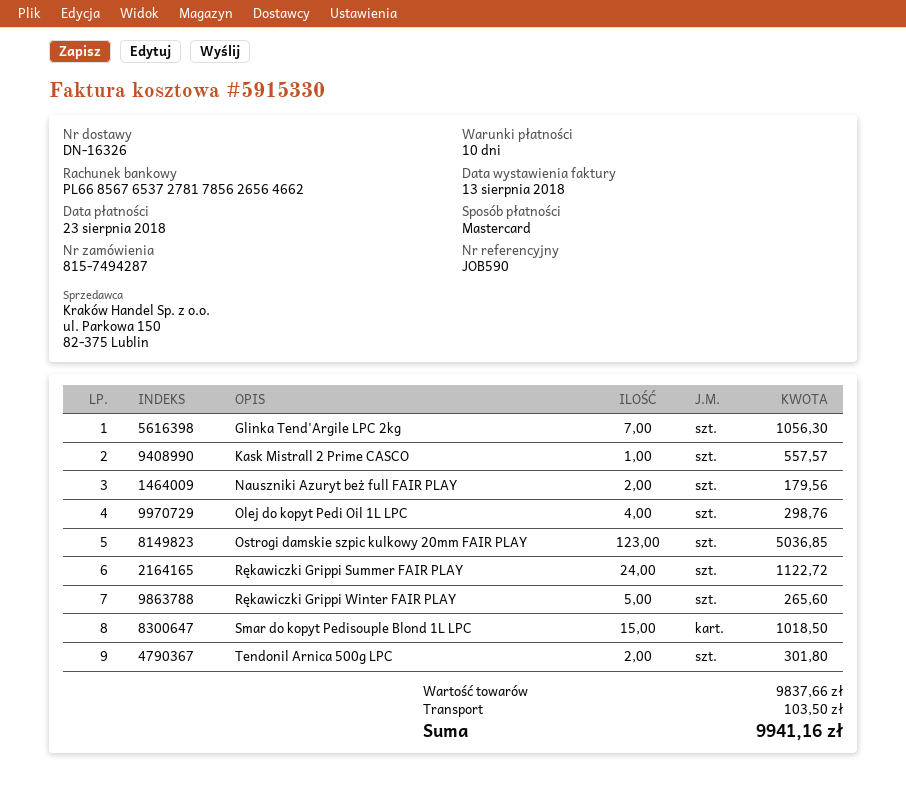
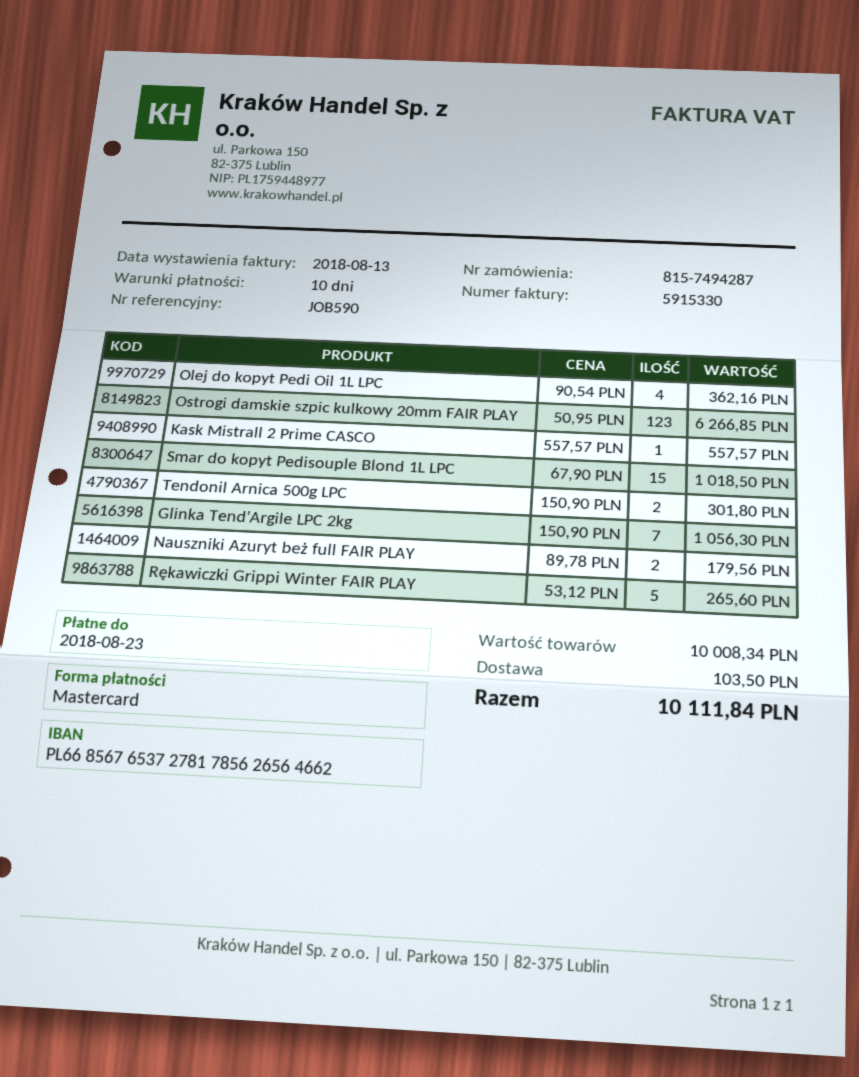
Olej do kopyt Pedi Oil 1L LPC: 4 for 298.76 -> 4 for 362.16
Ostrogi damskie szpic kulkowy 20mm FAIR PLAY: 123 for 5036.85 -> 123 for 6266.85
Rękawiczki Grippi Summer FAIR PLAY: 24 for 1122.72 -> none
subtotal: 9837.66 -> 10008.34
total: 9941.16 -> 10111.84

